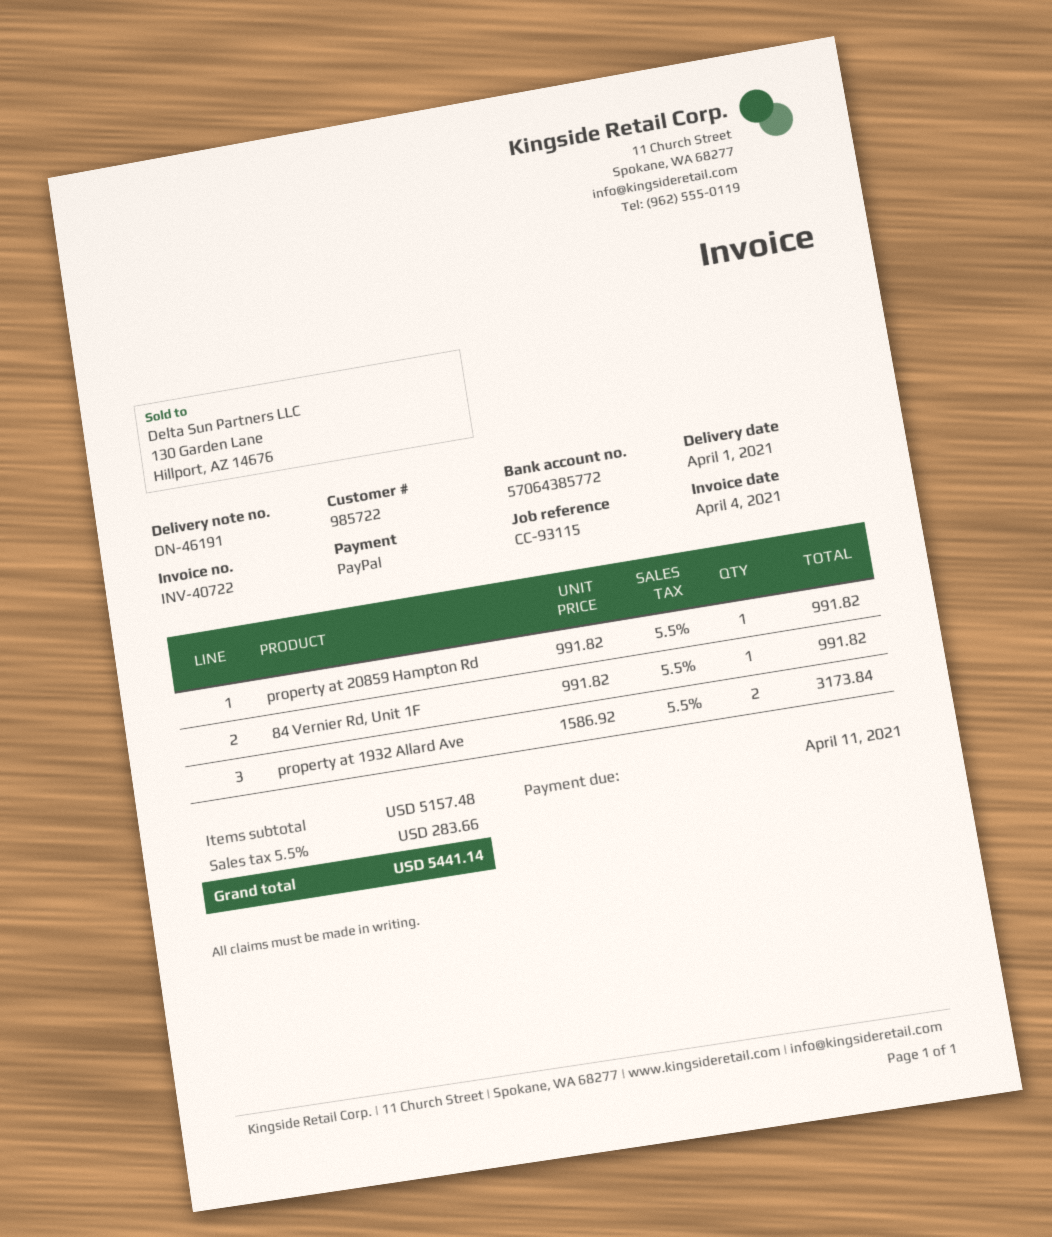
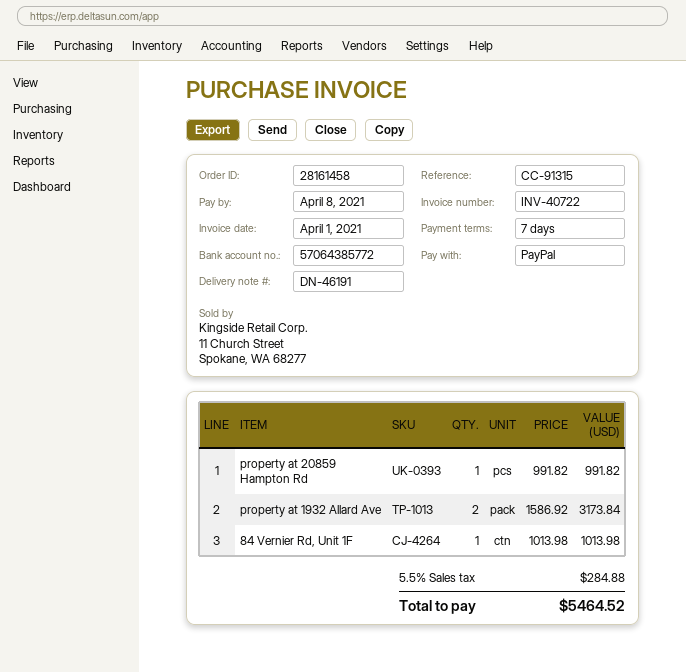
invoice date: 2021-04-04 -> 2021-04-01
due date: 2021-04-11 -> 2021-04-08
reference: CC-93115 -> CC-91315
84 Vernier Rd, Unit 1F: 1 x 991.82 = 991.82 -> 1 x 1013.98 = 1013.98
tax: 5.5% = 283.66 -> 5.5% = 284.88
total: 5441.14 -> 5464.52

